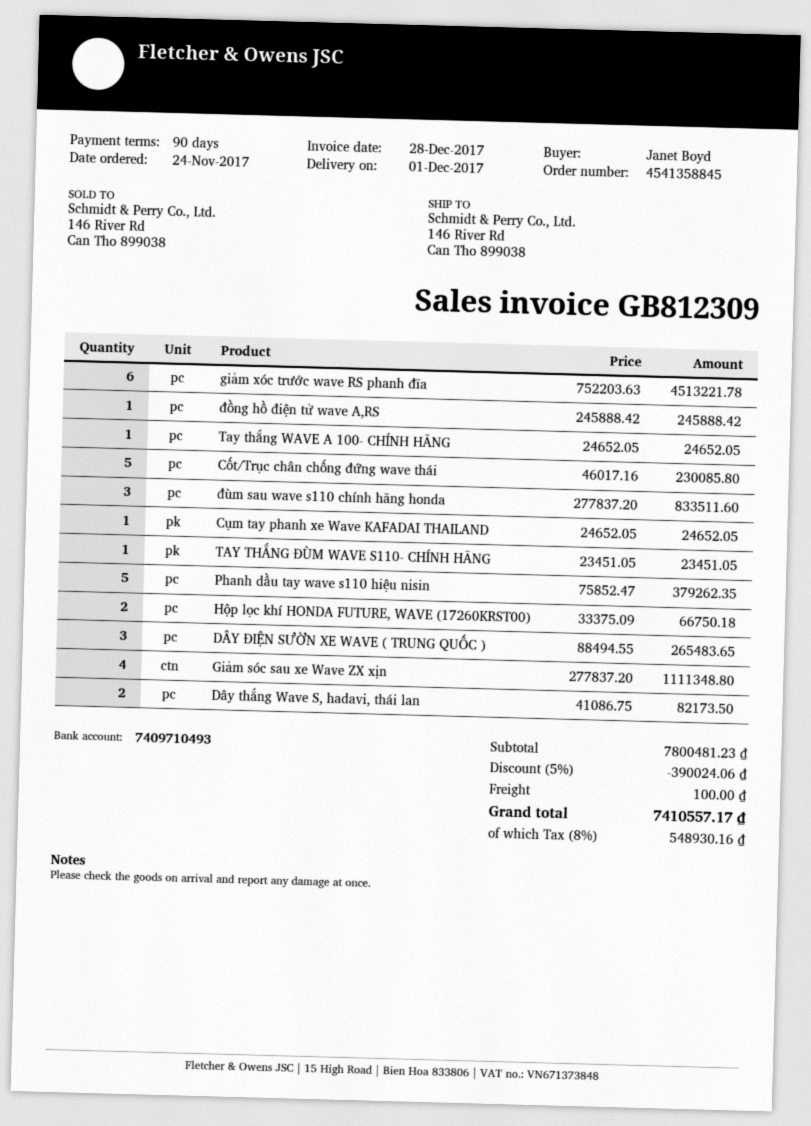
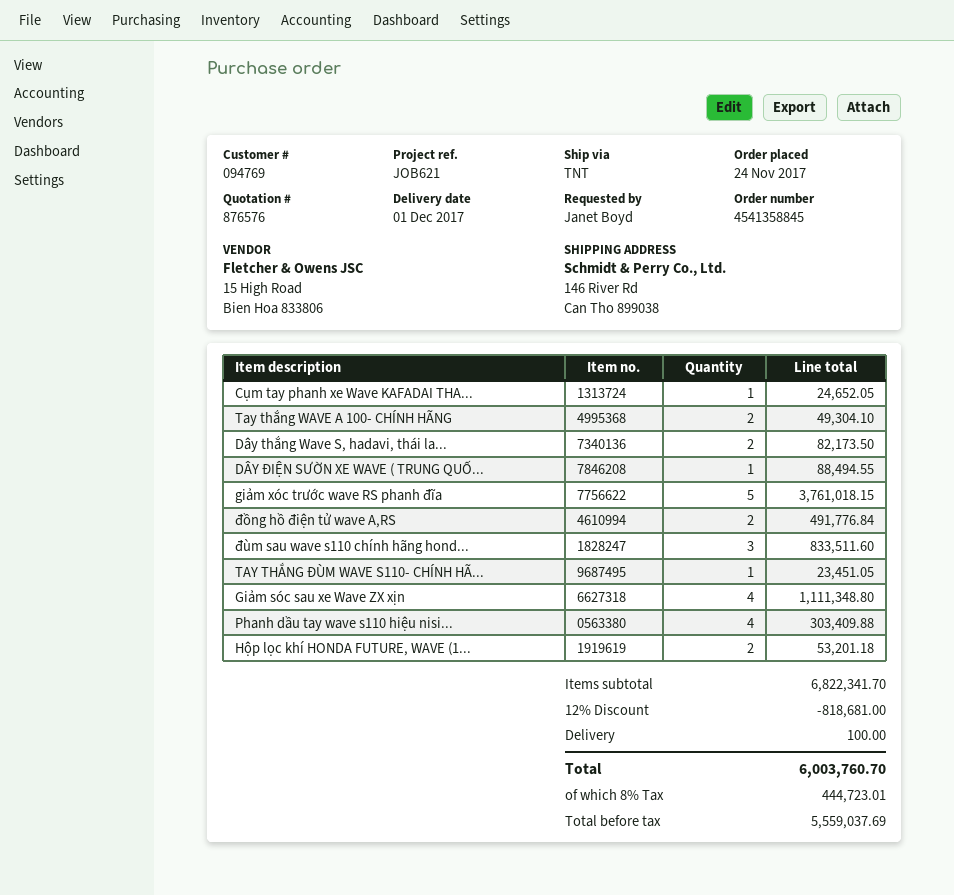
giảm xóc trước wave RS phanh đĩa: 6 for 4513221.78 -> 5 for 3761018.15
đồng hồ điện tử wave A,RS: 1 for 245888.42 -> 2 for 491776.84
Tay thắng WAVE A 100- CHÍNH HÃNG: 1 for 24652.05 -> 2 for 49304.10
Cốt/Trục chân chống đứng wave thái: 5 for 230085.80 -> none
Phanh dầu tay wave s110 hiệu nisin: 5 for 379262.35 -> 4 for 303409.88
Hộp lọc khí HONDA FUTURE, WAVE (17260KRST00): 2 for 66750.18 -> 2 for 53201.18
DÂY ĐIỆN SƯỜN XE WAVE ( TRUNG QUỐC ): 3 for 265483.65 -> 1 for 88494.55
subtotal: 7800481.23 -> 6822341.70
discount: 5% = 390024.06 -> 12% = 818681.00
tax: 8% = 548930.16 -> 8% = 444723.01
total: 7410557.17 -> 6003760.70

